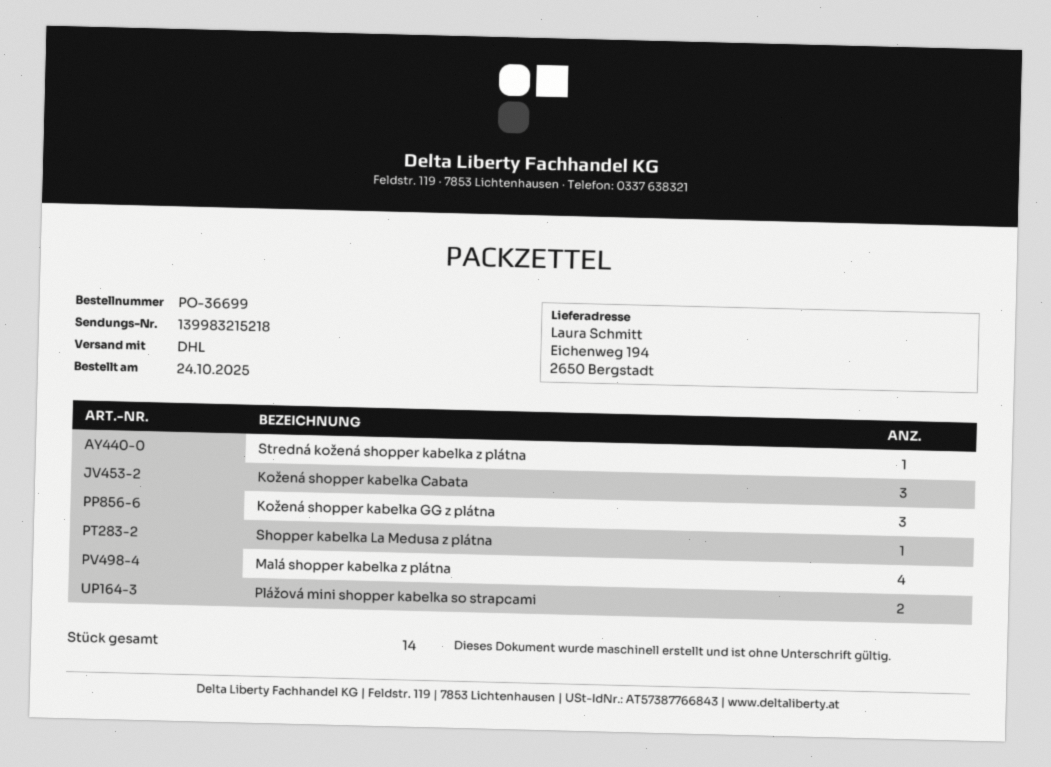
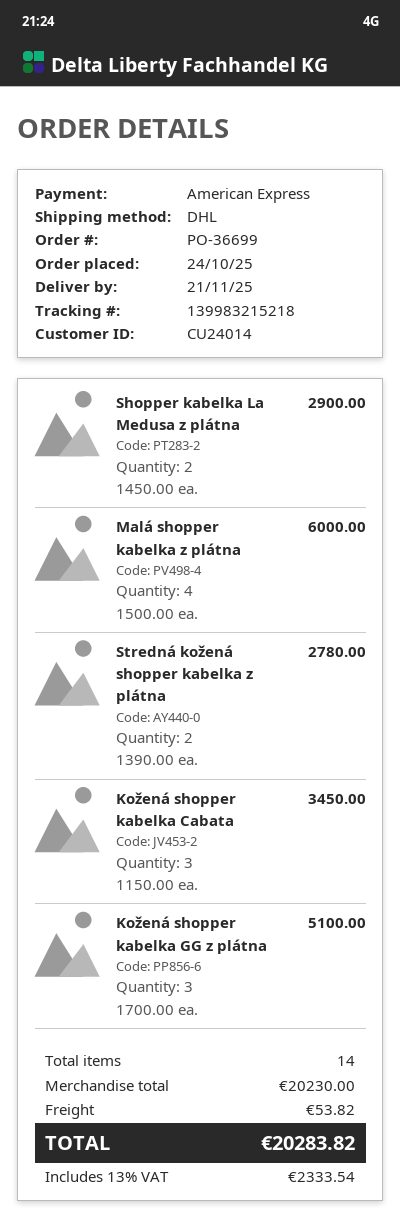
Stredná kožená shopper kabelka z plátna: 1 -> 2
Shopper kabelka La Medusa z plátna: 1 -> 2
Plážová mini shopper kabelka so strapcami: 2 -> none

